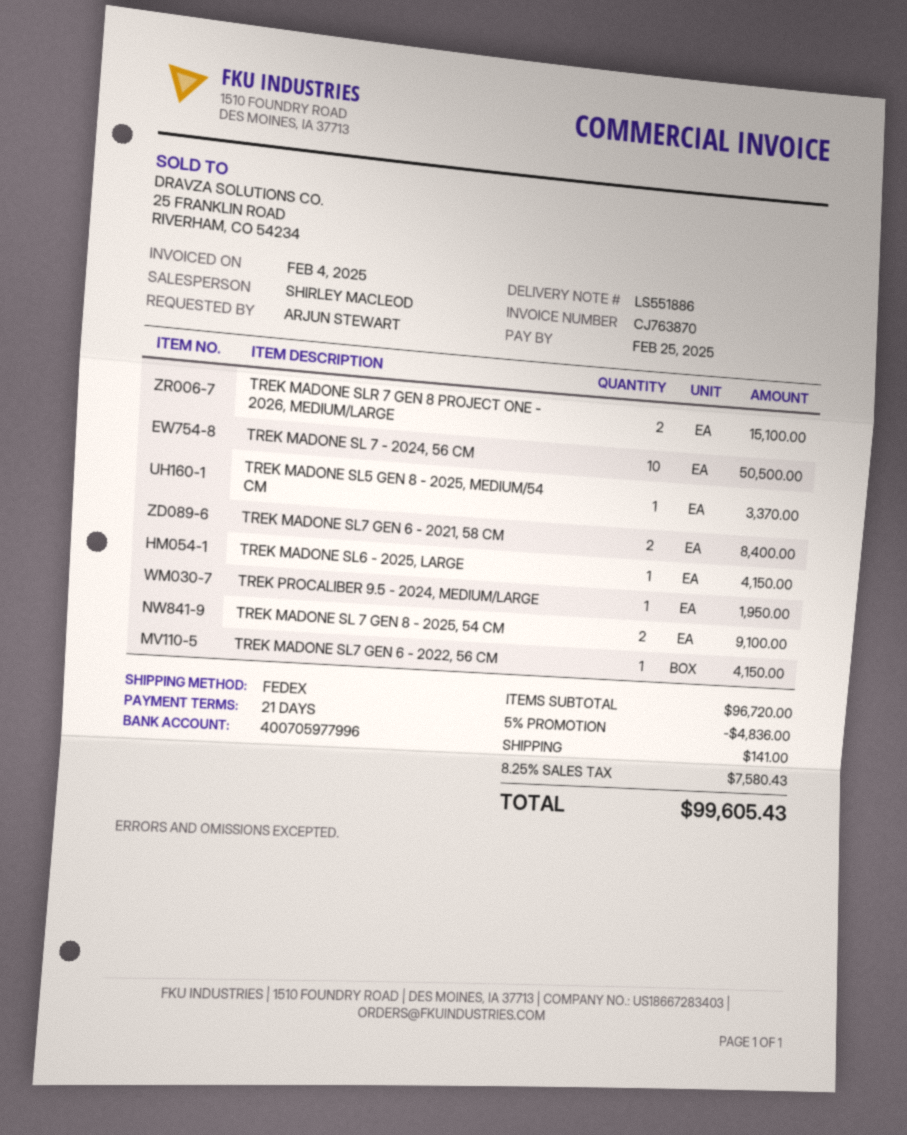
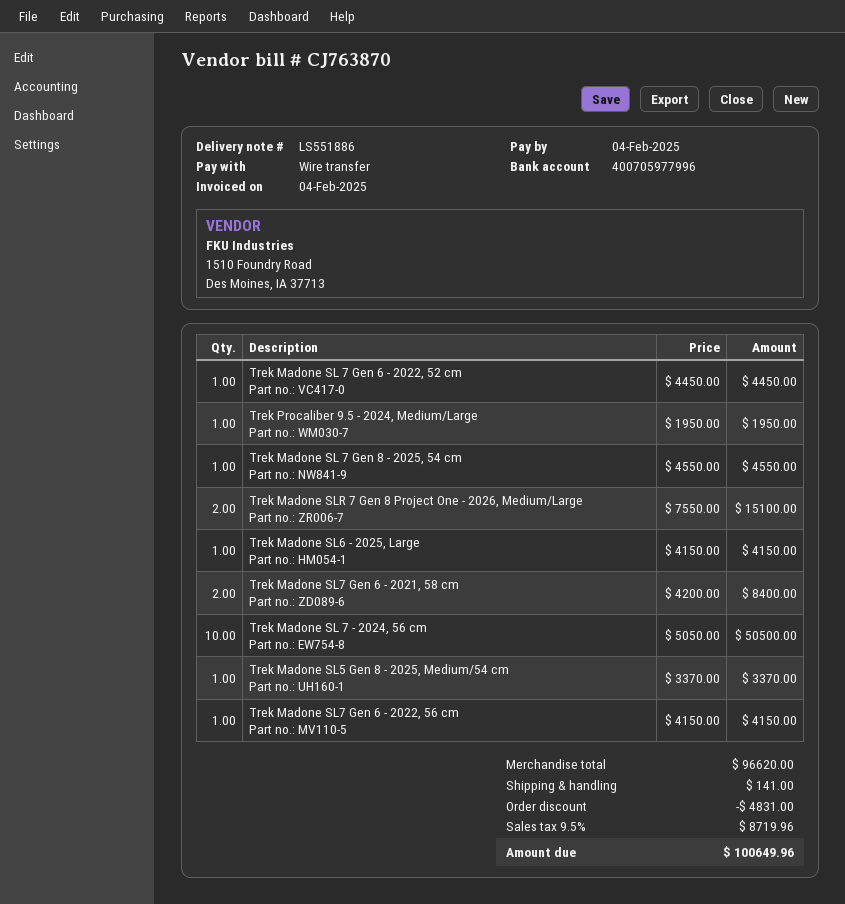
due date: 2025-02-25 -> 2025-02-04
TREK MADONE SL 7 GEN 8 - 2025, 54 CM: 2 for 9100.00 -> 1 for 4550.00
Trek Madone SL 7 Gen 6 - 2022, 52 cm: none -> 1 for 4450.00
subtotal: 96720.00 -> 96620.00
discount: 4836.00 -> 4831.00
tax: 8.25% = 7580.43 -> 9.5% = 8719.96
total: 99605.43 -> 100649.96

